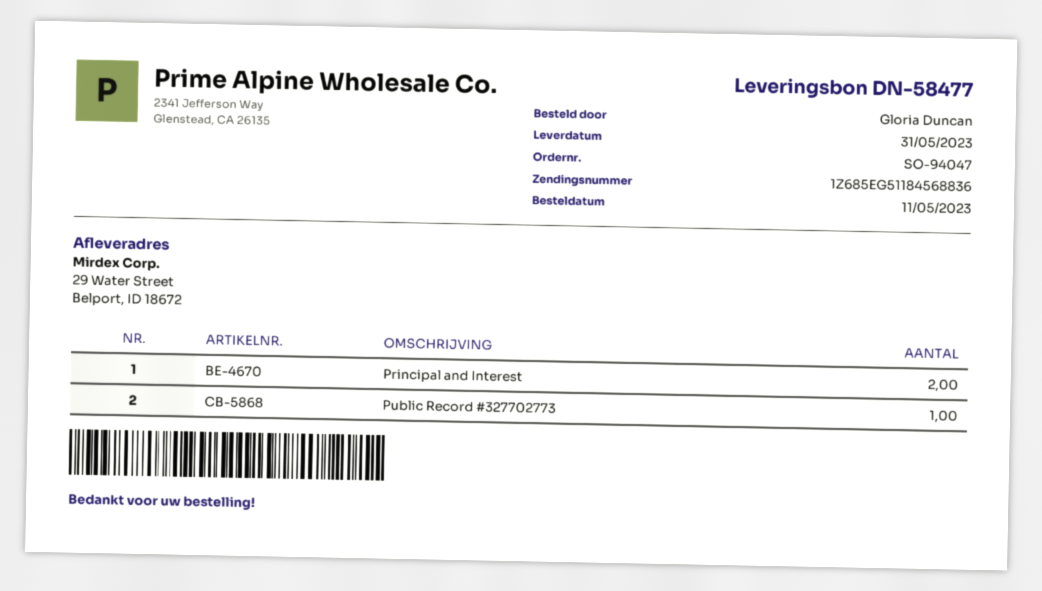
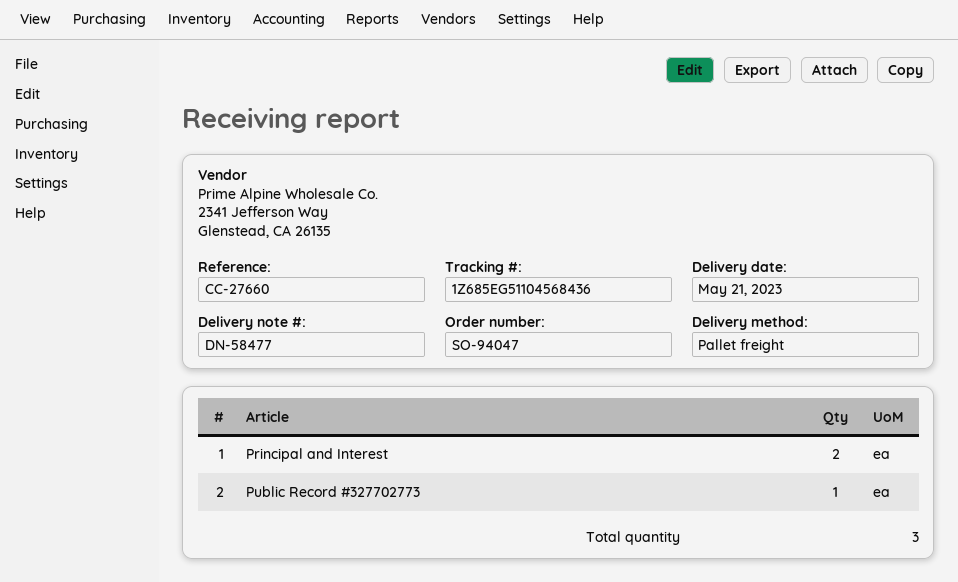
delivery date: 2023-05-31 -> 2023-05-21
tracking number: 1Z685EG51184568836 -> 1Z685EG51104568436

